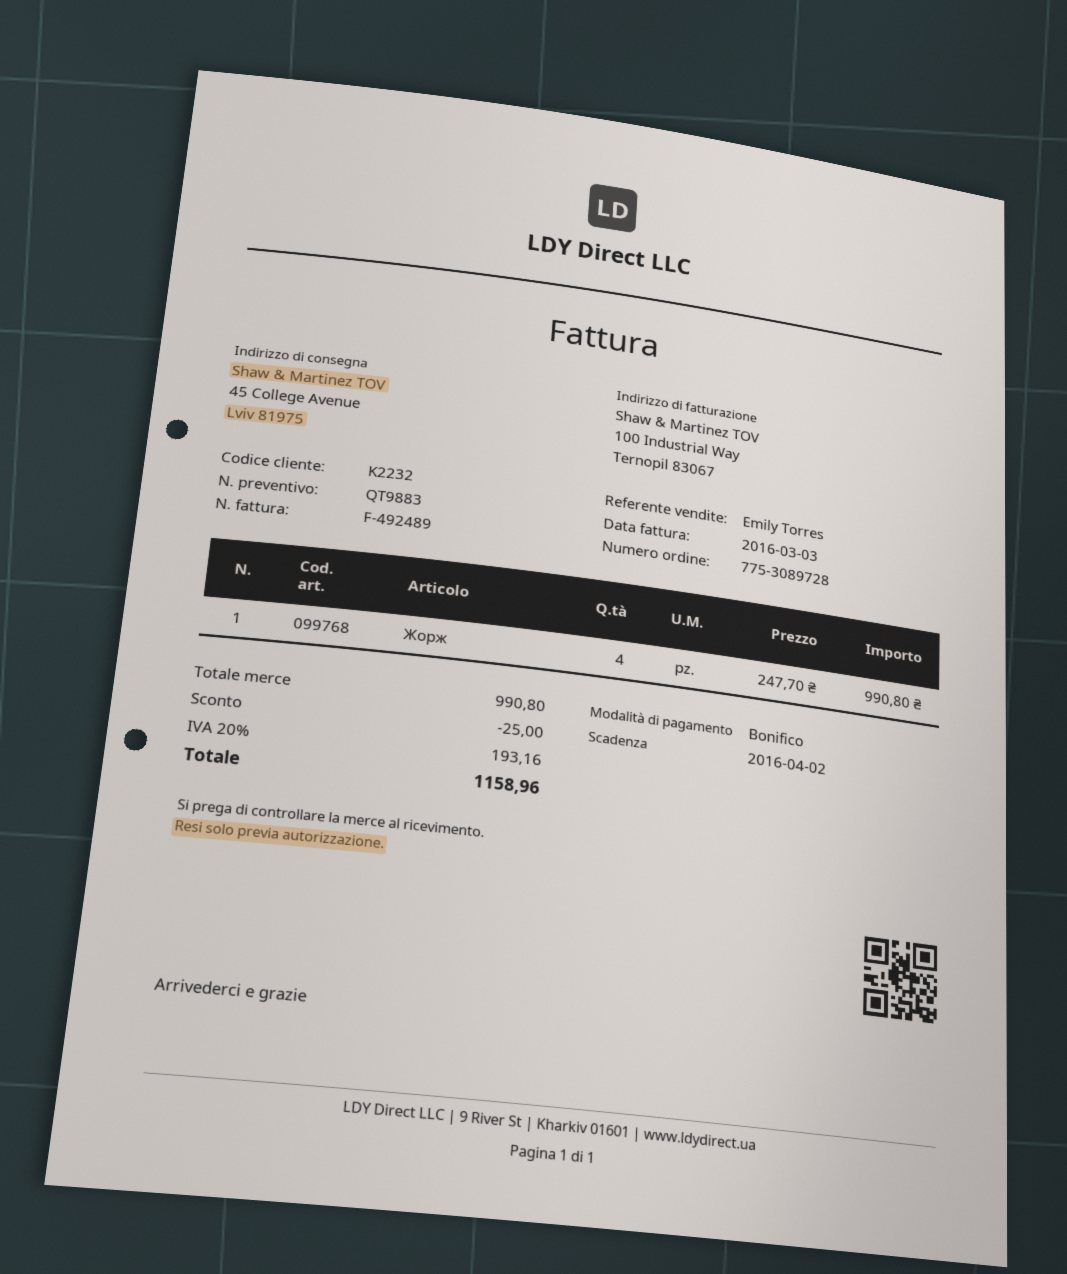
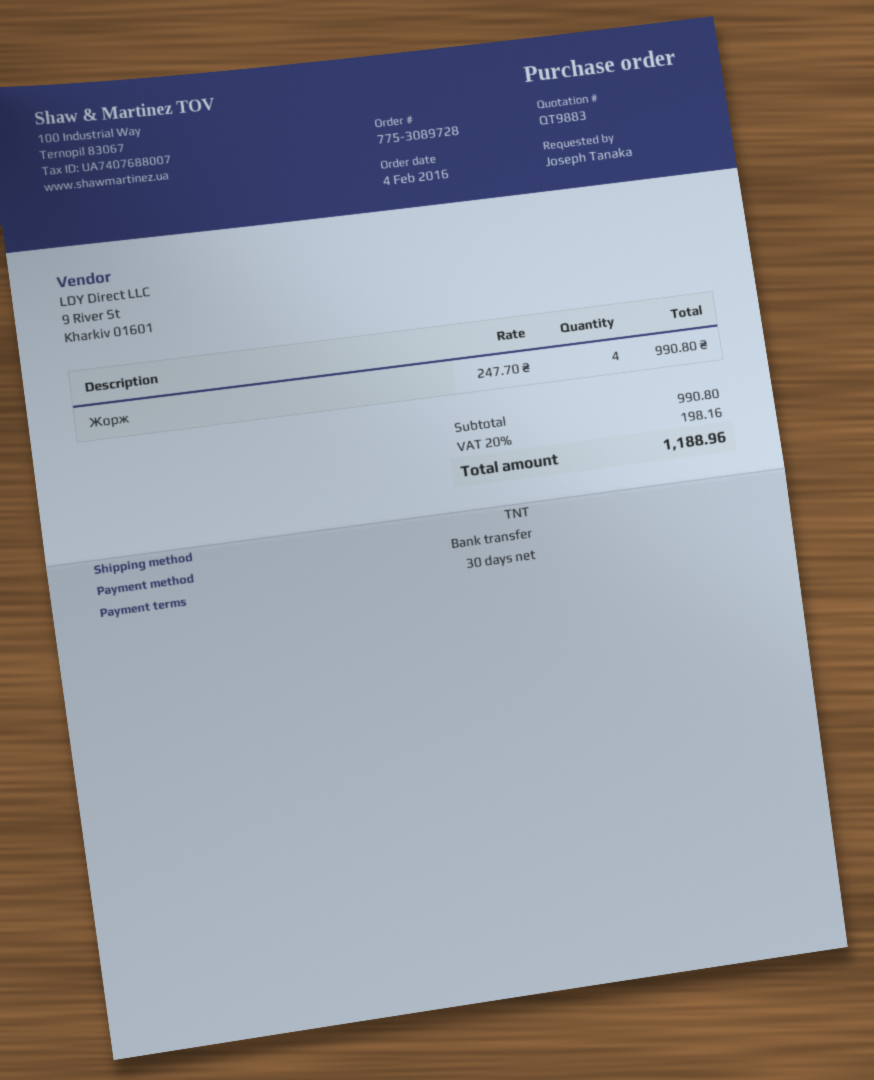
discount: 25.00 -> none
tax: 20% = 193.16 -> 20% = 198.16
total: 1158.96 -> 1188.96

